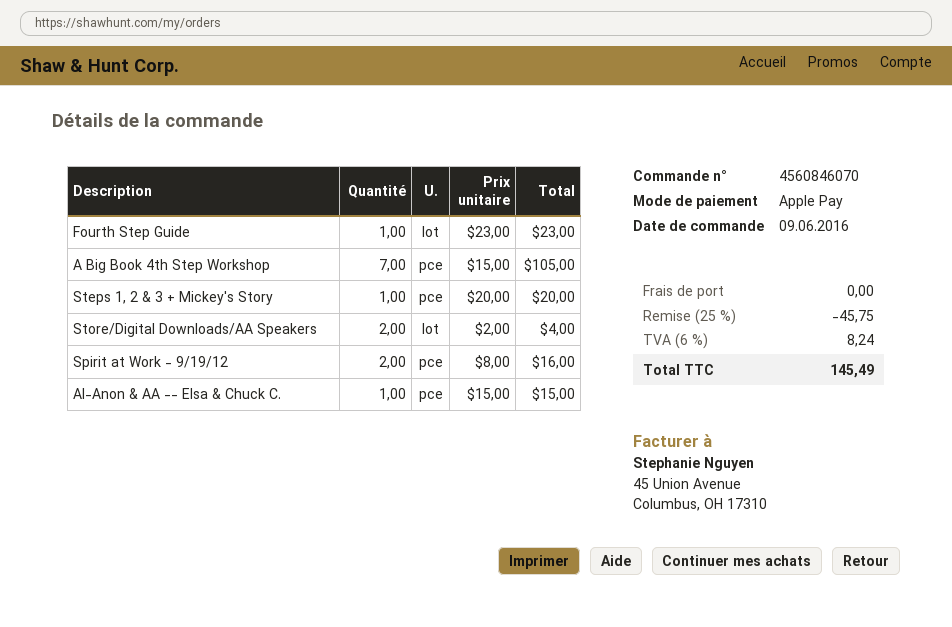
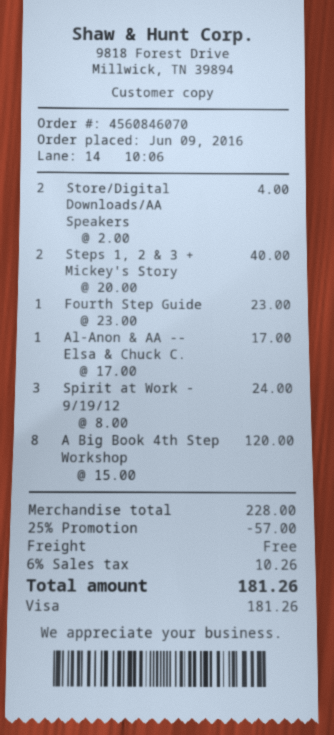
payment method: Apple Pay -> Visa
A Big Book 4th Step Workshop: 7 x 15.00 = 105.00 -> 8 x 15.00 = 120.00
Steps 1, 2 & 3 + Mickey's Story: 1 x 20.00 = 20.00 -> 2 x 20.00 = 40.00
Spirit at Work - 9/19/12: 2 x 8.00 = 16.00 -> 3 x 8.00 = 24.00
Al-Anon & AA -- Elsa & Chuck C.: 1 x 15.00 = 15.00 -> 1 x 17.00 = 17.00
discount: 25% = 45.75 -> 25% = 57.00
tax: 6% = 8.24 -> 6% = 10.26
total: 145.49 -> 181.26

